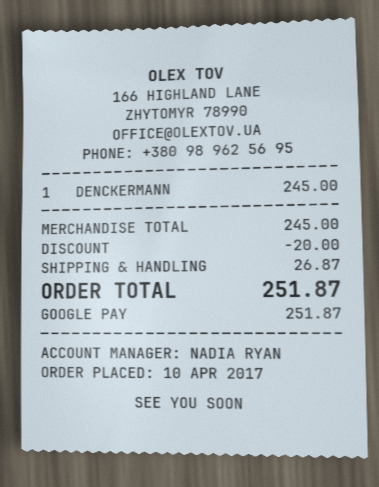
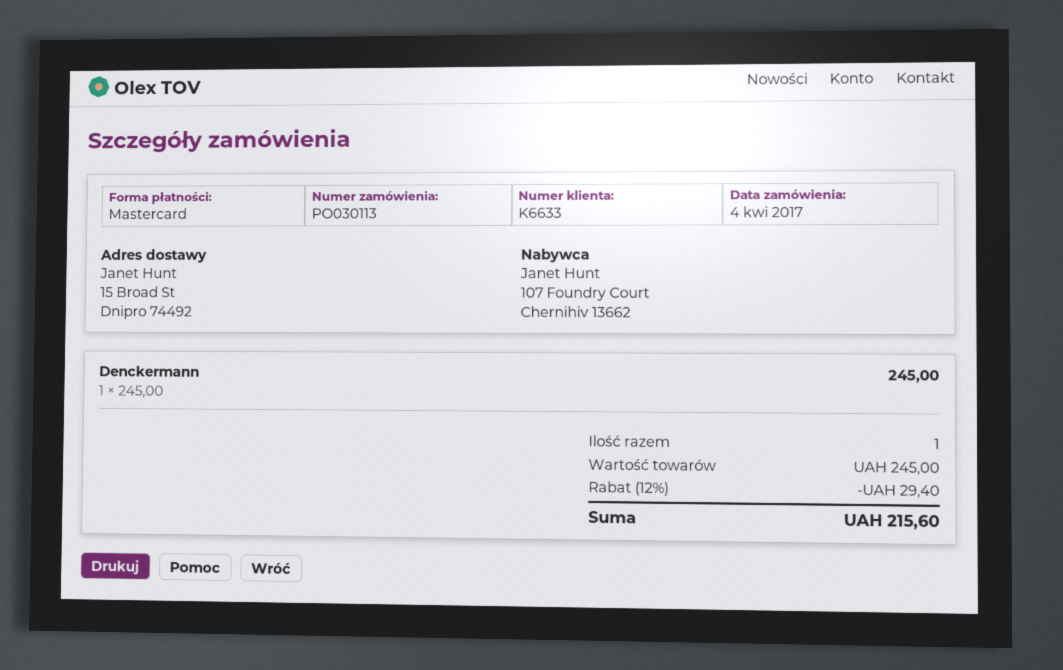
order date: 2017-04-10 -> 2017-04-04
payment method: Google Pay -> Mastercard
discount: 20.00 -> 29.40
shipping: 26.87 -> none
total: 251.87 -> 215.60

